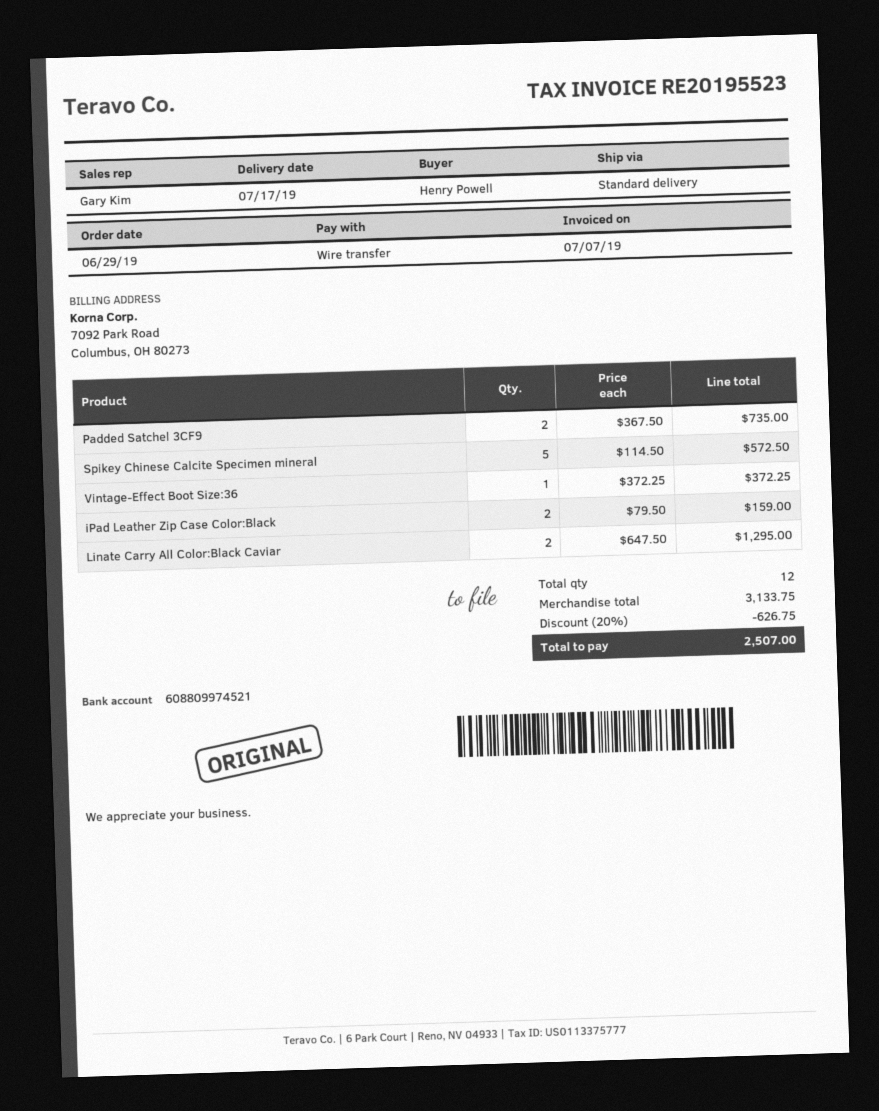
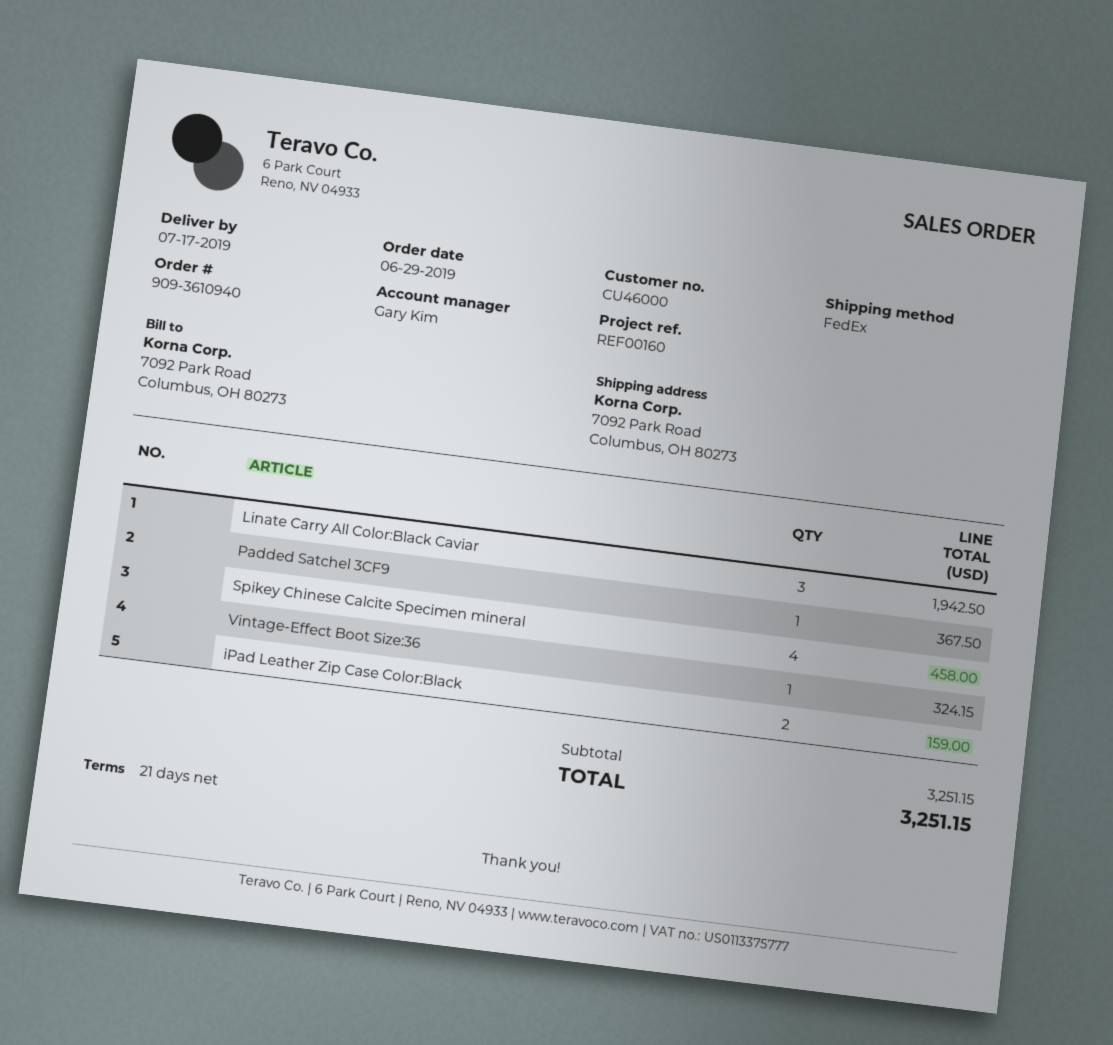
shipping method: standard -> FedEx
Padded Satchel 3CF9: 2 for 735.00 -> 1 for 367.50
Spikey Chinese Calcite Specimen mineral: 5 for 572.50 -> 4 for 458.00
Vintage-Effect Boot Size:36: 1 for 372.25 -> 1 for 324.15
Linate Carry All Color:Black Caviar: 2 for 1295.00 -> 3 for 1942.50
subtotal: 3133.75 -> 3251.15
discount: 20% = 626.75 -> none
total: 2507.00 -> 3251.15

